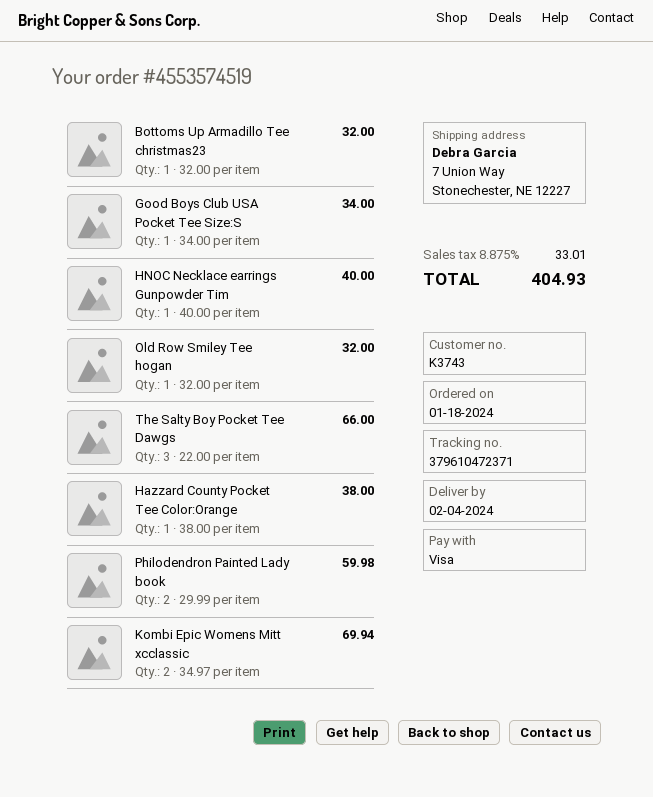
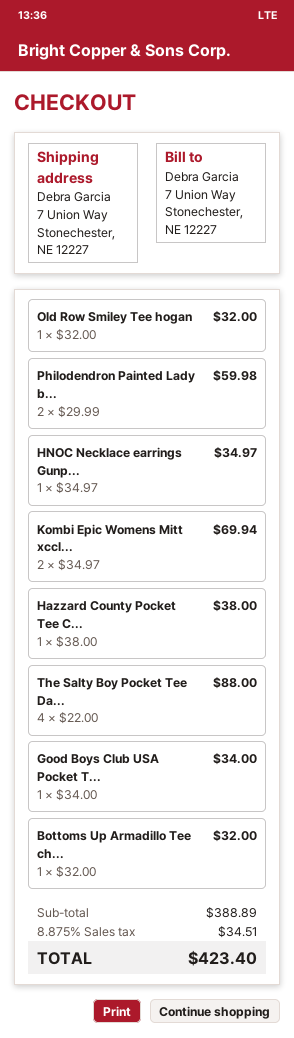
HNOC Necklace earrings Gunpowder Tim: 1 x 40.00 = 40.00 -> 1 x 34.97 = 34.97
The Salty Boy Pocket Tee Dawgs: 3 x 22.00 = 66.00 -> 4 x 22.00 = 88.00
tax: 8.875% = 33.01 -> 8.875% = 34.51
total: 404.93 -> 423.40

